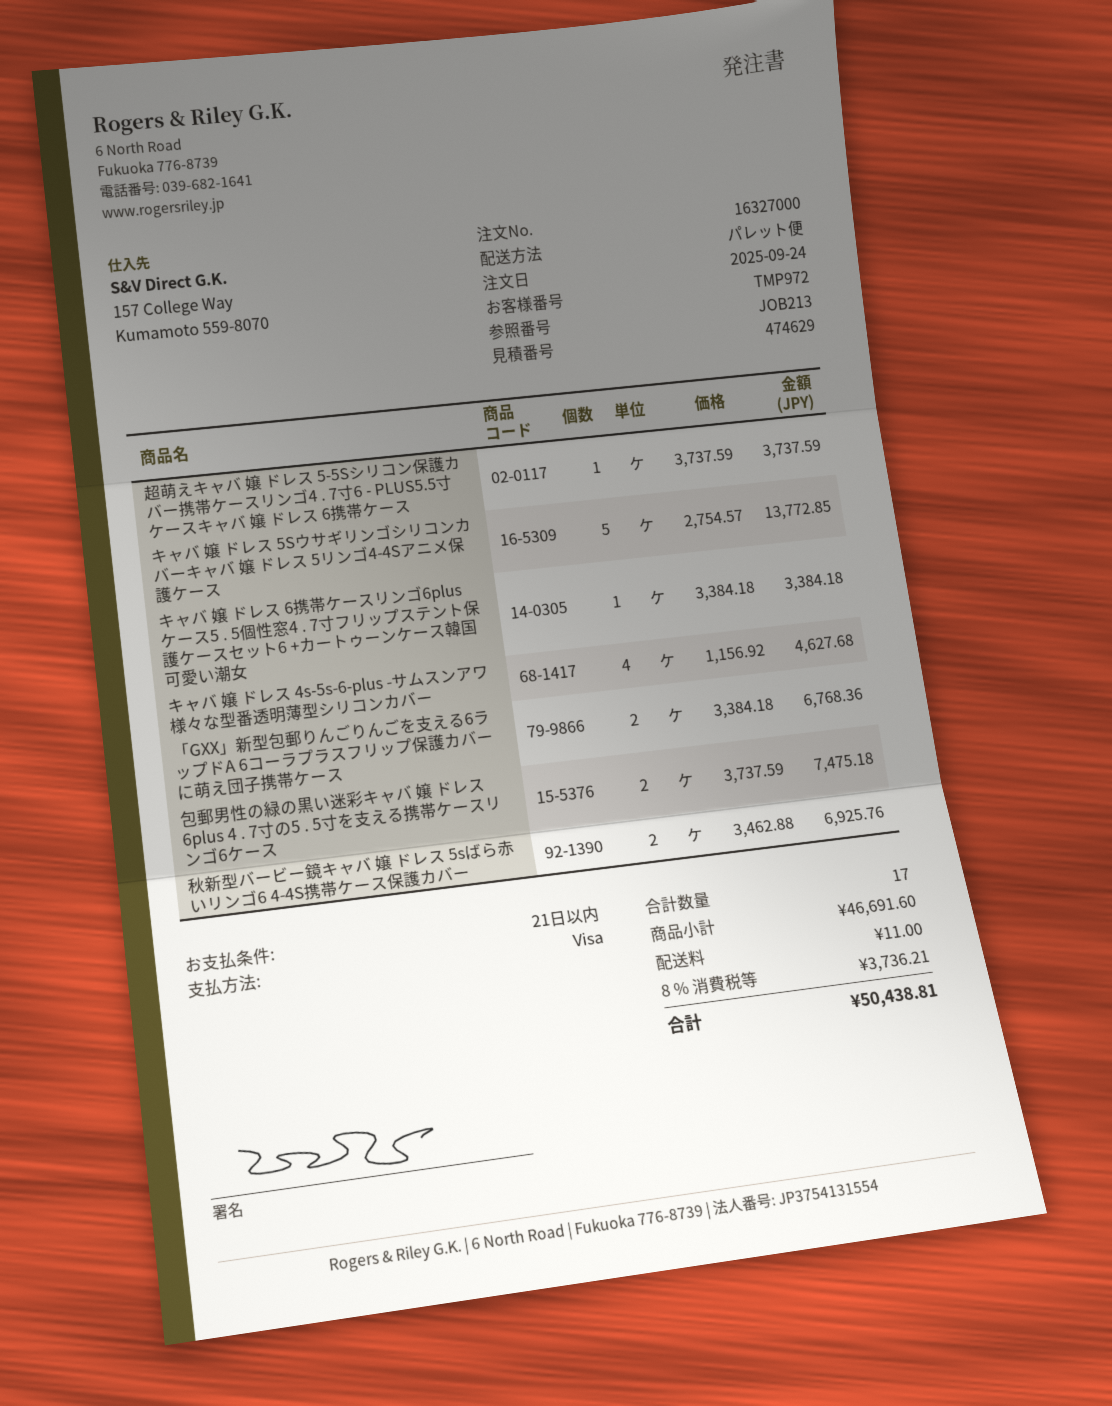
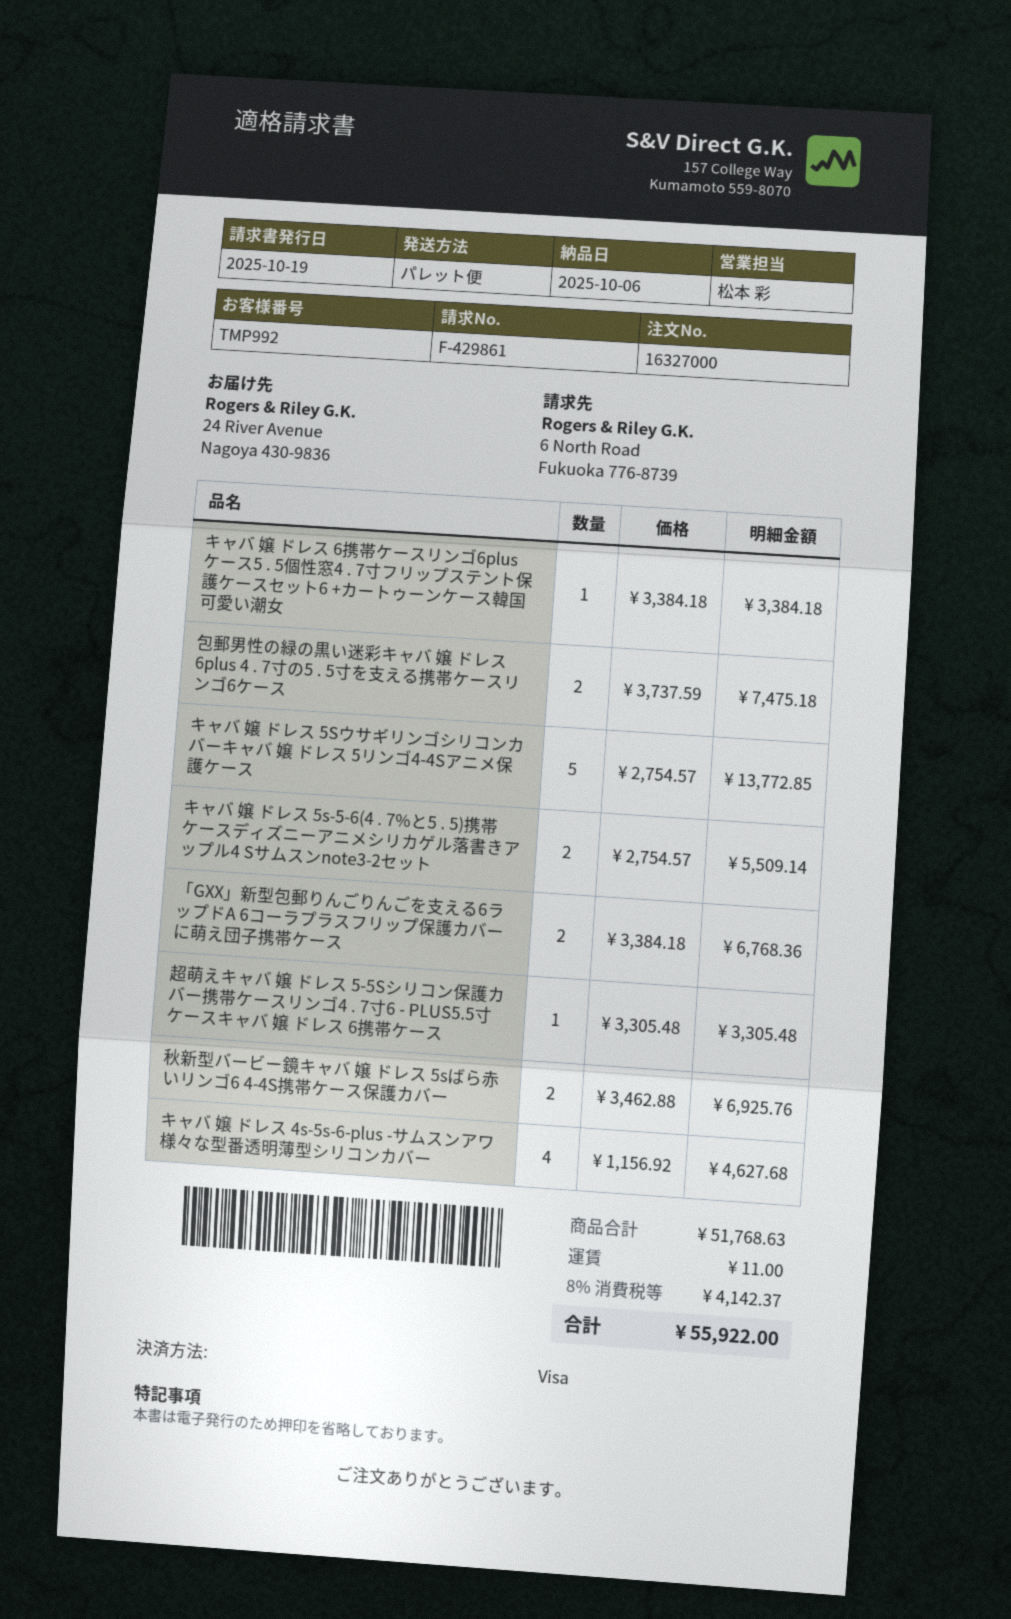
customer number: TMP972 -> TMP992
超萌えキャバ 嬢 ドレス 5-5Sシリコン保護カバー携帯ケースリンゴ4 . 7寸6 - PLUS5.5寸ケースキャバ 嬢 ドレス 6携帯ケース: 1 x 3737.59 = 3737.59 -> 1 x 3305.48 = 3305.48
キャバ 嬢 ドレス 5s-5-6(4 . 7%と5 . 5)携帯ケースディズニーアニメシリカゲル落書きアップル4 Sサムスンnote3-2セット: none -> 2 x 2754.57 = 5509.14
subtotal: 46691.60 -> 51768.63
tax: 8% = 3736.21 -> 8% = 4142.37
total: 50438.81 -> 55922.00

